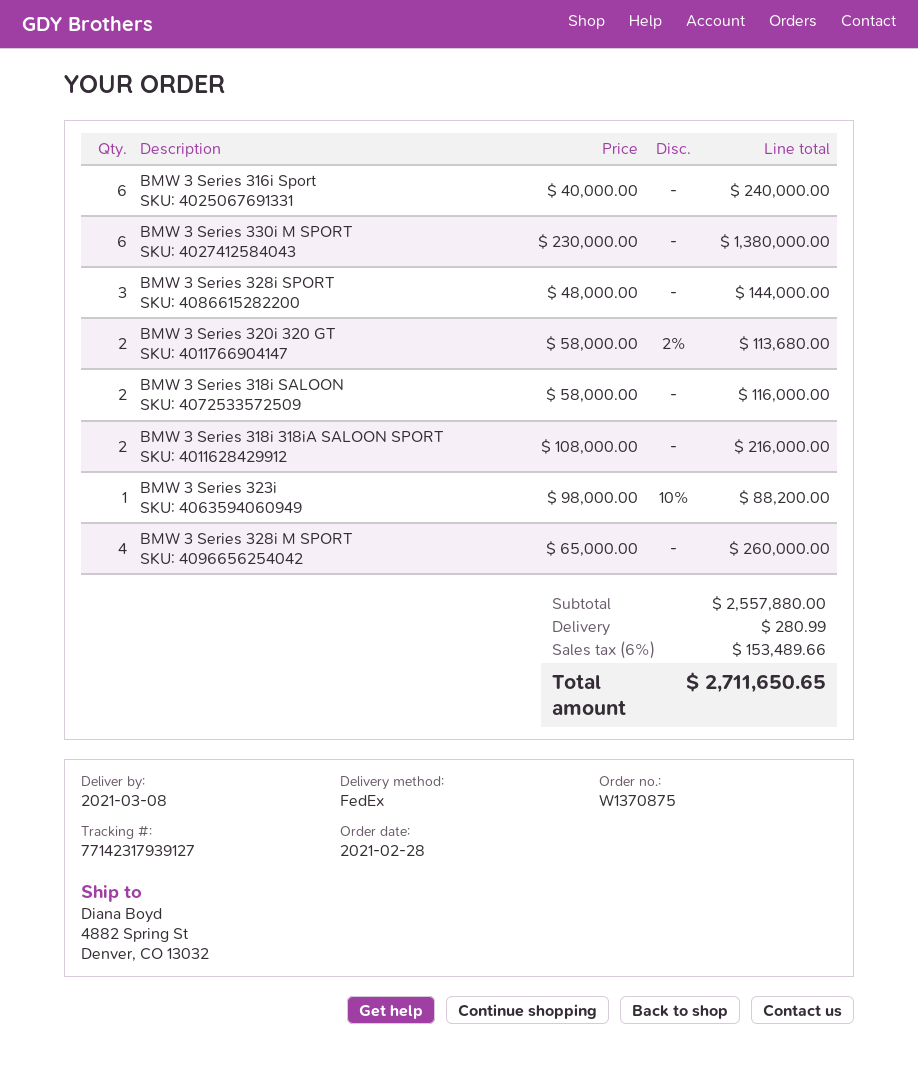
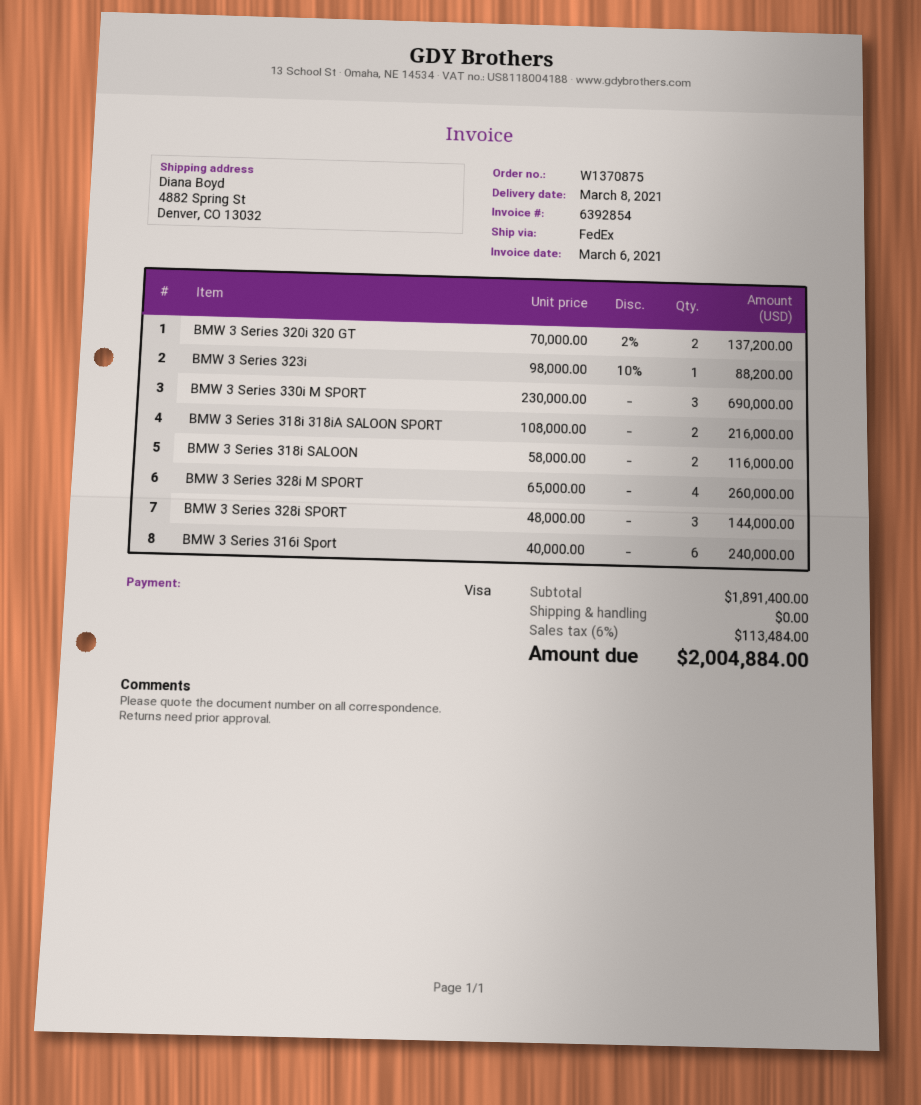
BMW 3 Series 330i M SPORT: 6 x 230000.00 = 1380000.00 -> 3 x 230000.00 = 690000.00
BMW 3 Series 320i 320 GT: 2 x 58000.00 - 2% = 113680.00 -> 2 x 70000.00 - 2% = 137200.00
subtotal: 2557880.00 -> 1891400.00
shipping: 280.99 -> 0.00
tax: 6% = 153489.66 -> 6% = 113484.00
total: 2711650.65 -> 2004884.00

